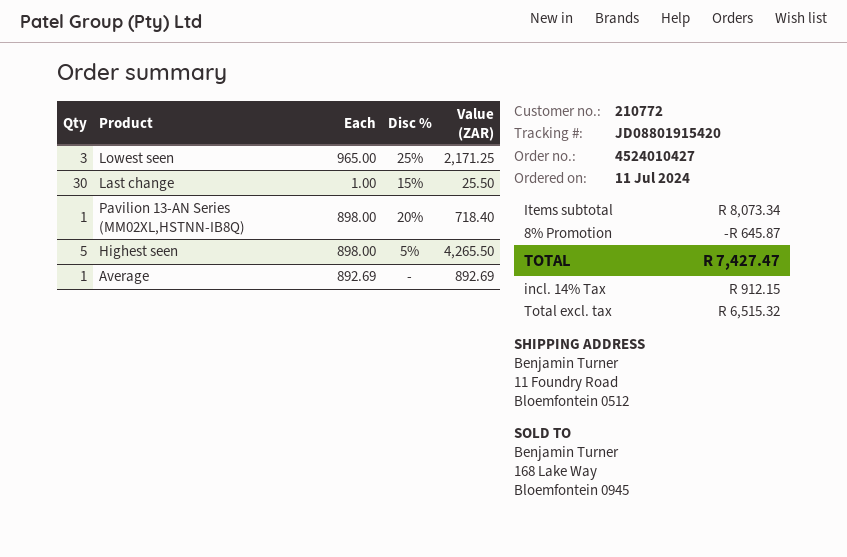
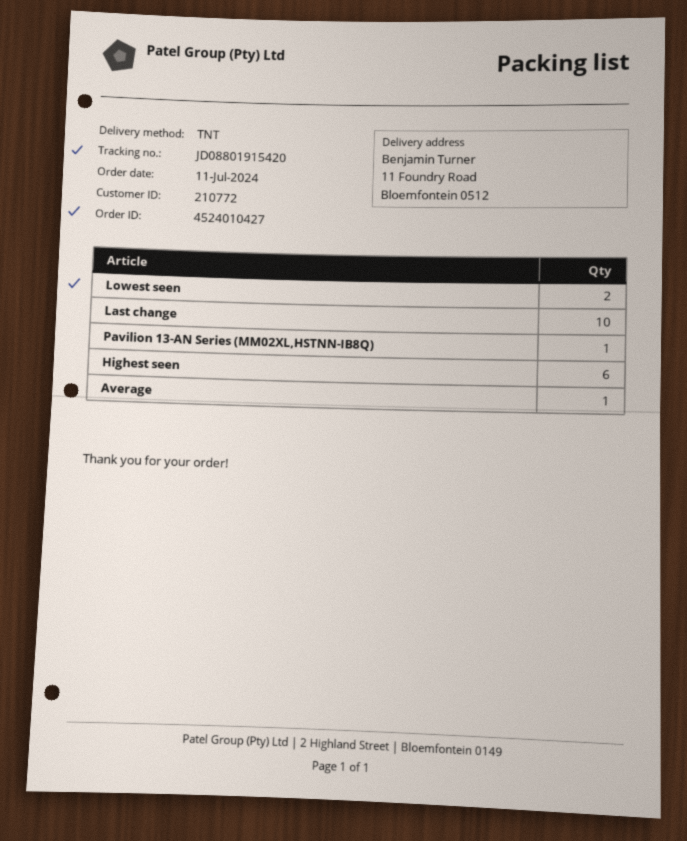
Lowest seen: 3 -> 2
Last change: 30 -> 10
Highest seen: 5 -> 6

